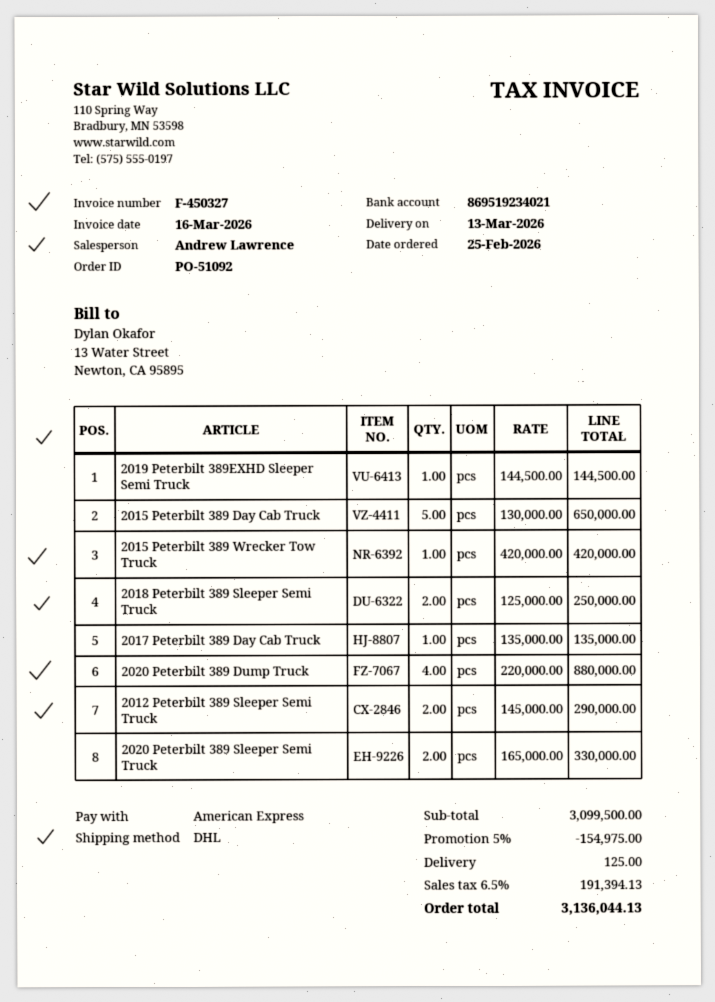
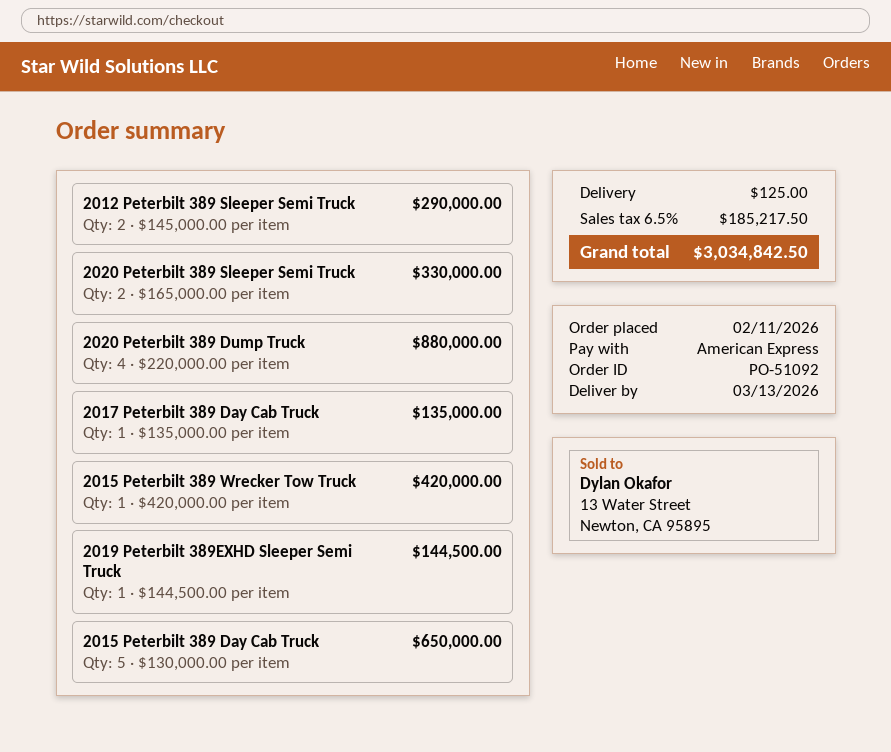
order date: 2026-02-25 -> 2026-02-11
2018 Peterbilt 389 Sleeper Semi Truck: 2 x 125000.00 = 250000.00 -> none
discount: 5% = 154975.00 -> none
tax: 6.5% = 191394.13 -> 6.5% = 185217.50
total: 3136044.13 -> 3034842.50

